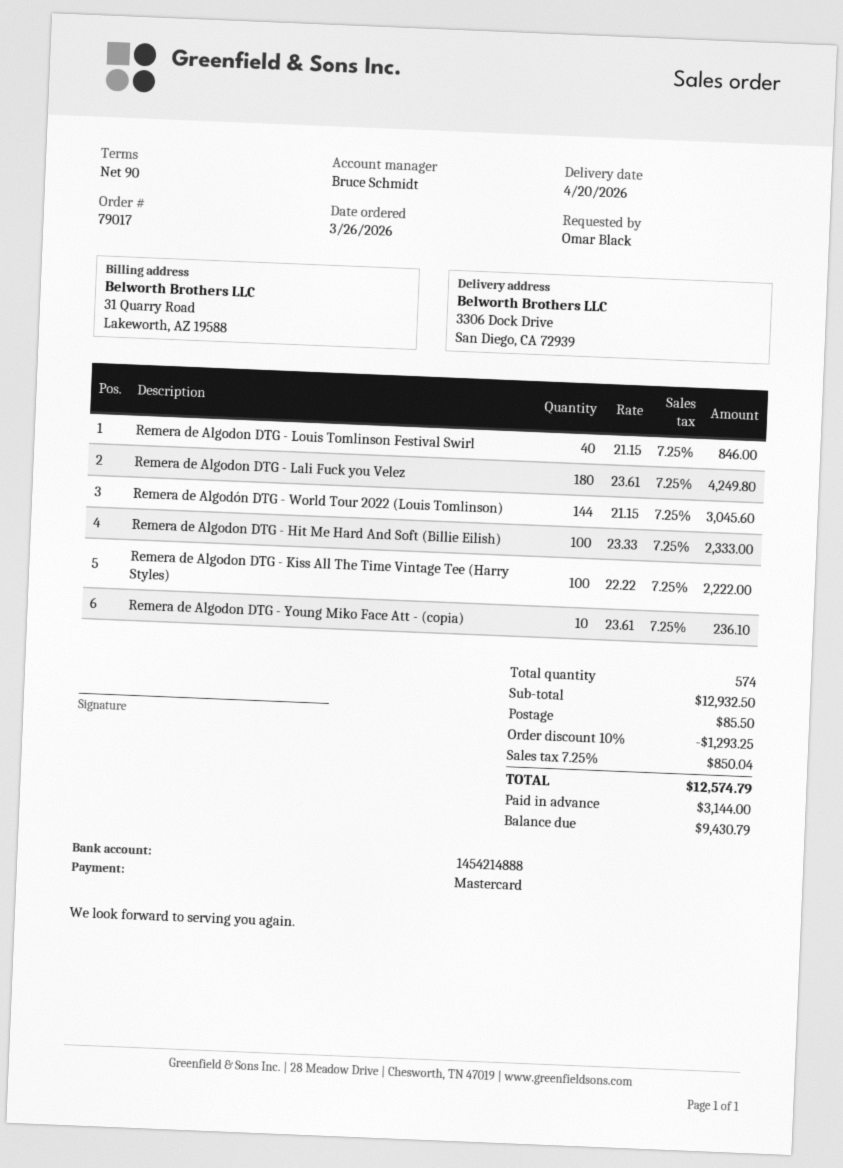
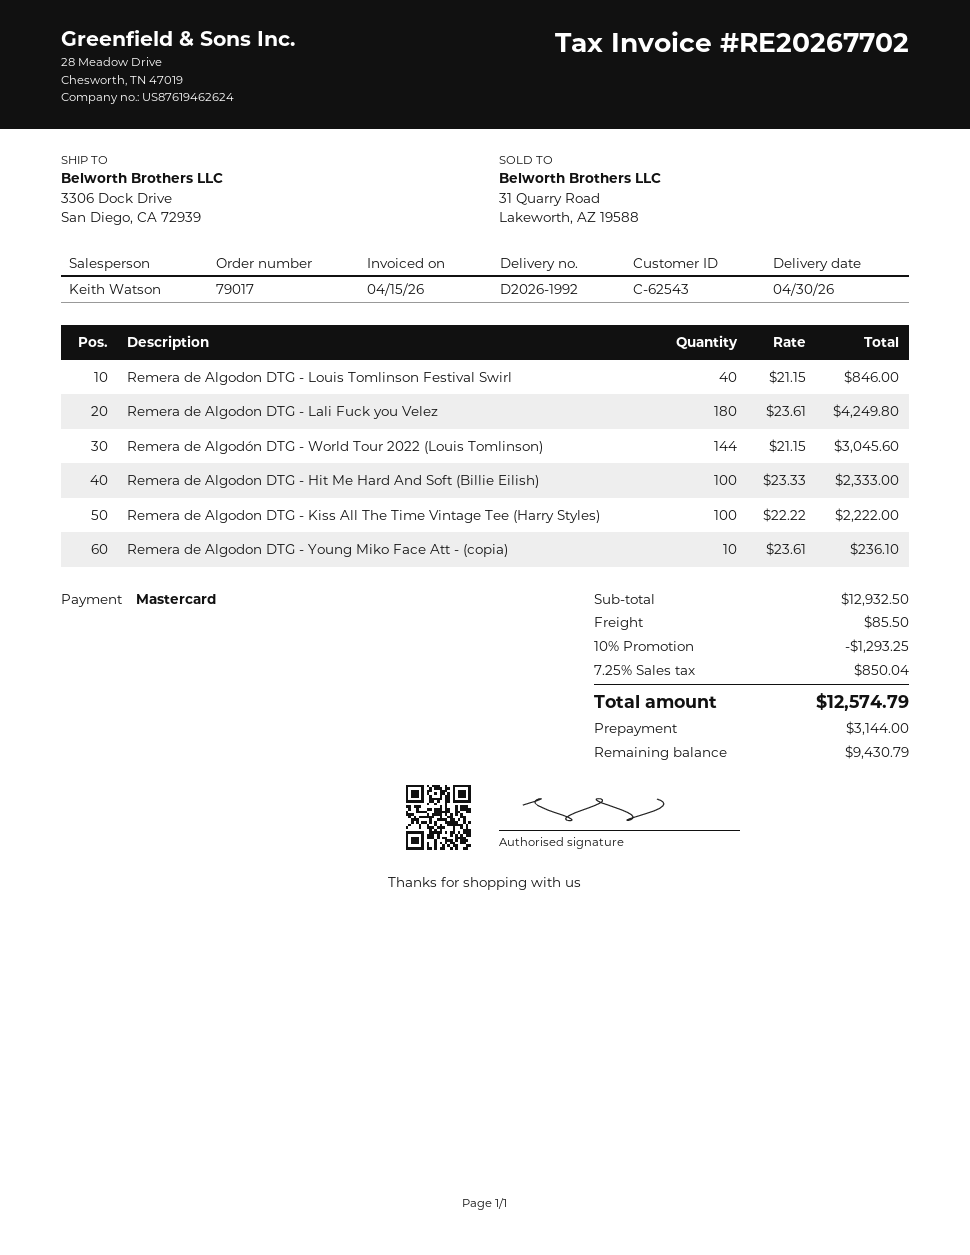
delivery date: 2026-04-20 -> 2026-04-30
sales rep: Bruce Schmidt -> Keith Watson

